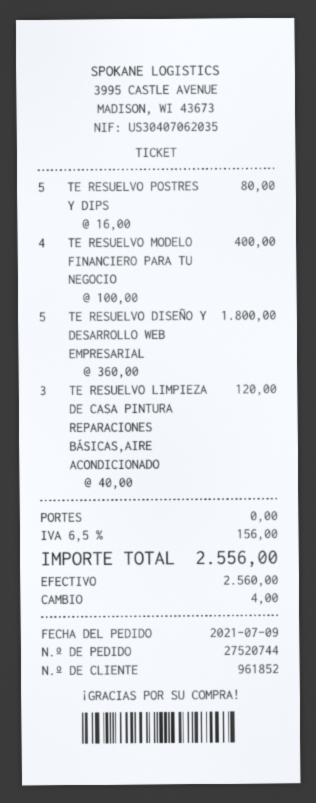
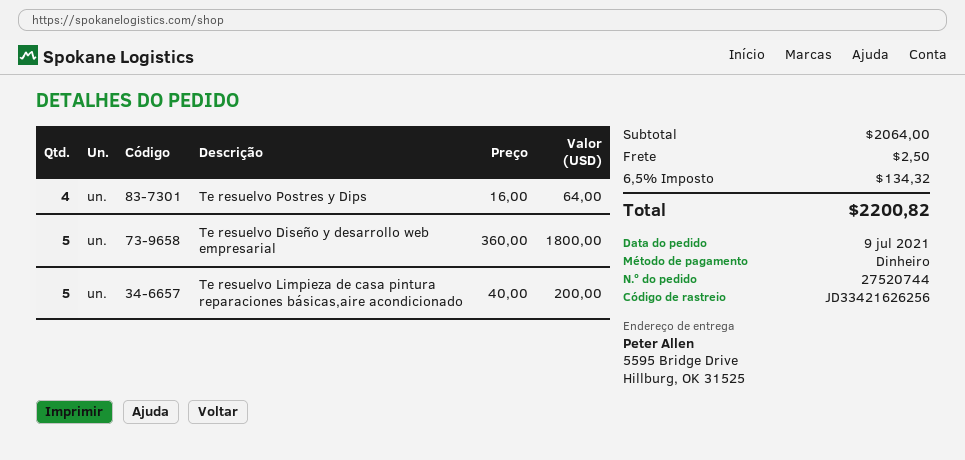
TE RESUELVO POSTRES Y DIPS: 5 x 16.00 = 80.00 -> 4 x 16.00 = 64.00
TE RESUELVO MODELO FINANCIERO PARA TU NEGOCIO: 4 x 100.00 = 400.00 -> none
TE RESUELVO LIMPIEZA DE CASA PINTURA REPARACIONES BÁSICAS,AIRE ACONDICIONADO: 3 x 40.00 = 120.00 -> 5 x 40.00 = 200.00
shipping: 0.00 -> 2.50
tax: 6.5% = 156.00 -> 6.5% = 134.32
total: 2556.00 -> 2200.82

